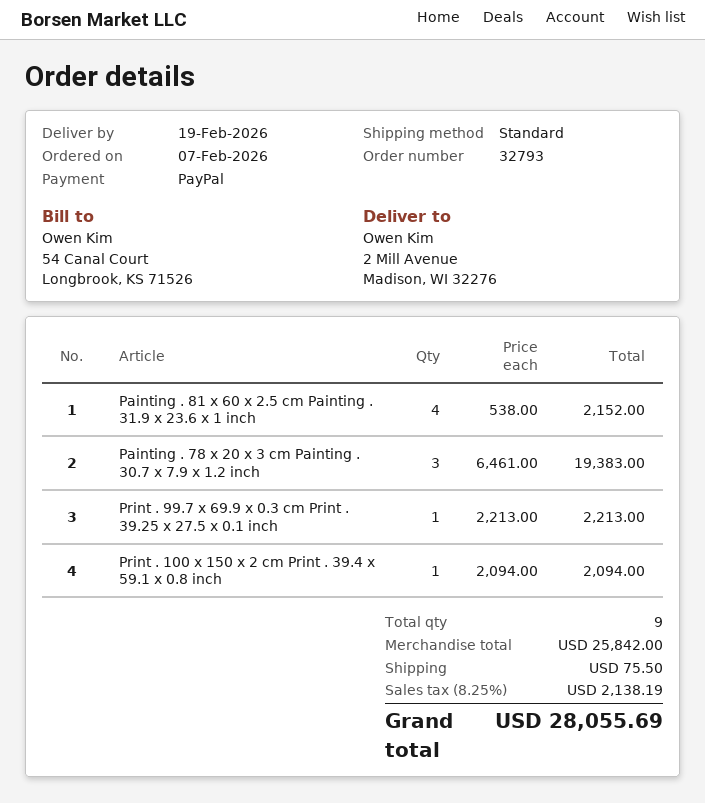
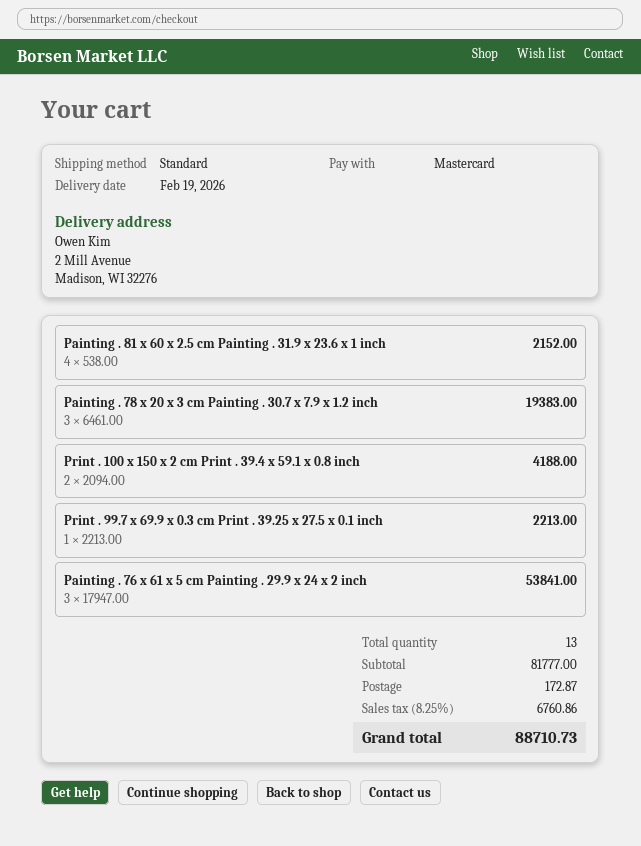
payment method: PayPal -> Mastercard
Print . 100 x 150 x 2 cm Print . 39.4 x 59.1 x 0.8 inch: 1 x 2094.00 = 2094.00 -> 2 x 2094.00 = 4188.00
Painting . 76 x 61 x 5 cm Painting . 29.9 x 24 x 2 inch: none -> 3 x 17947.00 = 53841.00
total quantity: 9 -> 13
subtotal: 25842.00 -> 81777.00
shipping: 75.50 -> 172.87
tax: 8.25% = 2138.19 -> 8.25% = 6760.86
total: 28055.69 -> 88710.73

